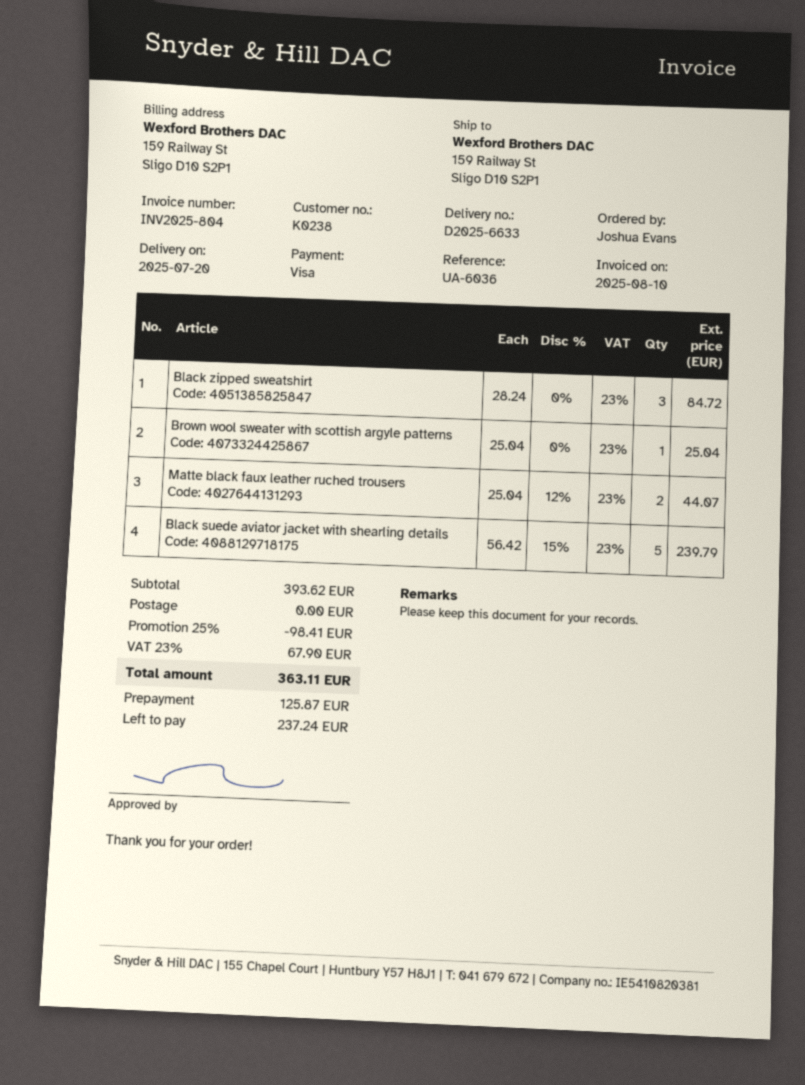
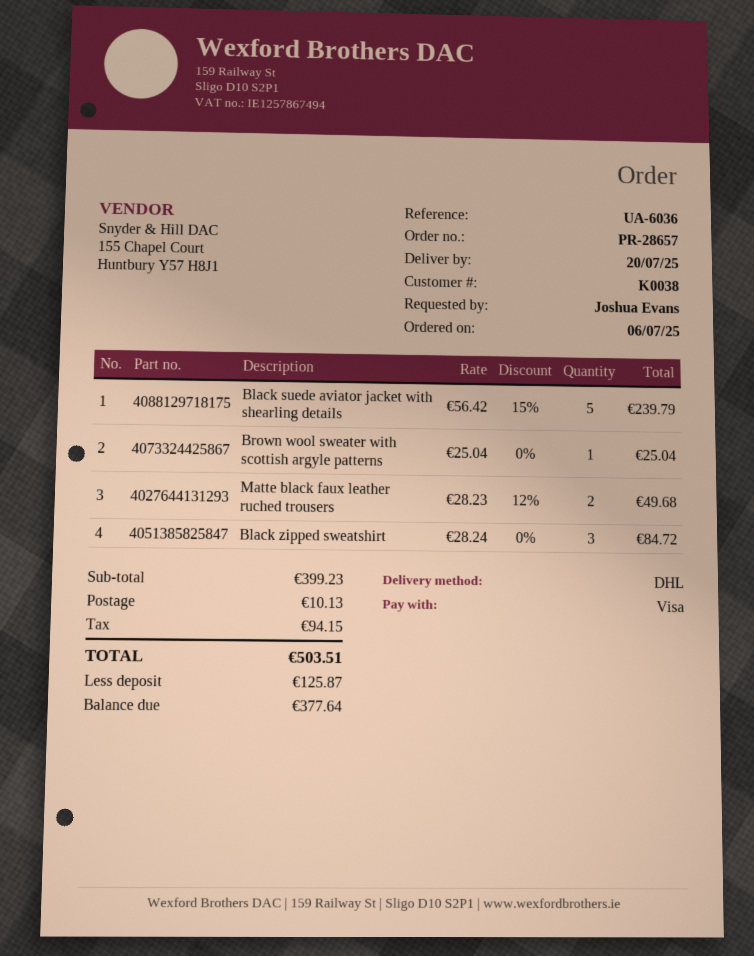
customer number: K0238 -> K0038
Matte black faux leather ruched trousers: 2 x 25.04 - 12% = 44.07 -> 2 x 28.23 - 12% = 49.68
subtotal: 393.62 -> 399.23
discount: 25% = 98.41 -> none
shipping: 0.00 -> 10.13
tax: 67.90 -> 94.15
total: 363.11 -> 503.51
balance: 237.24 -> 377.64

